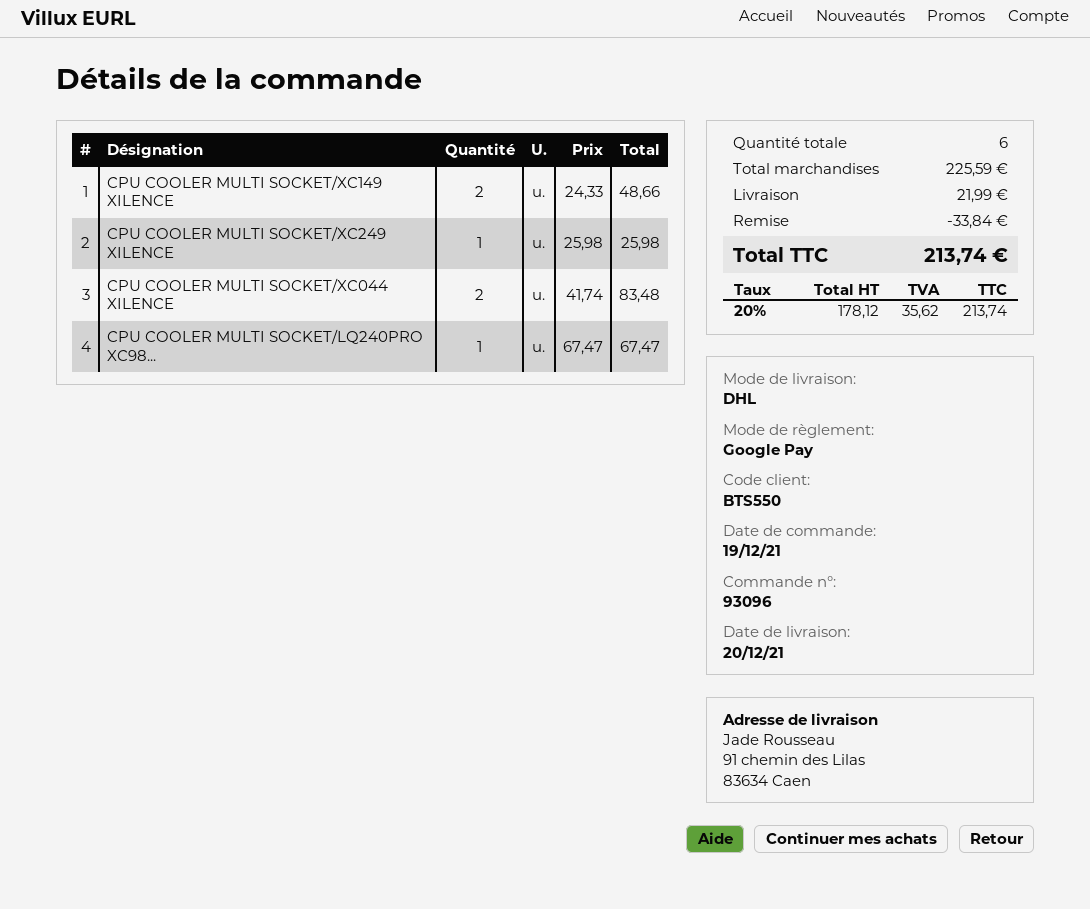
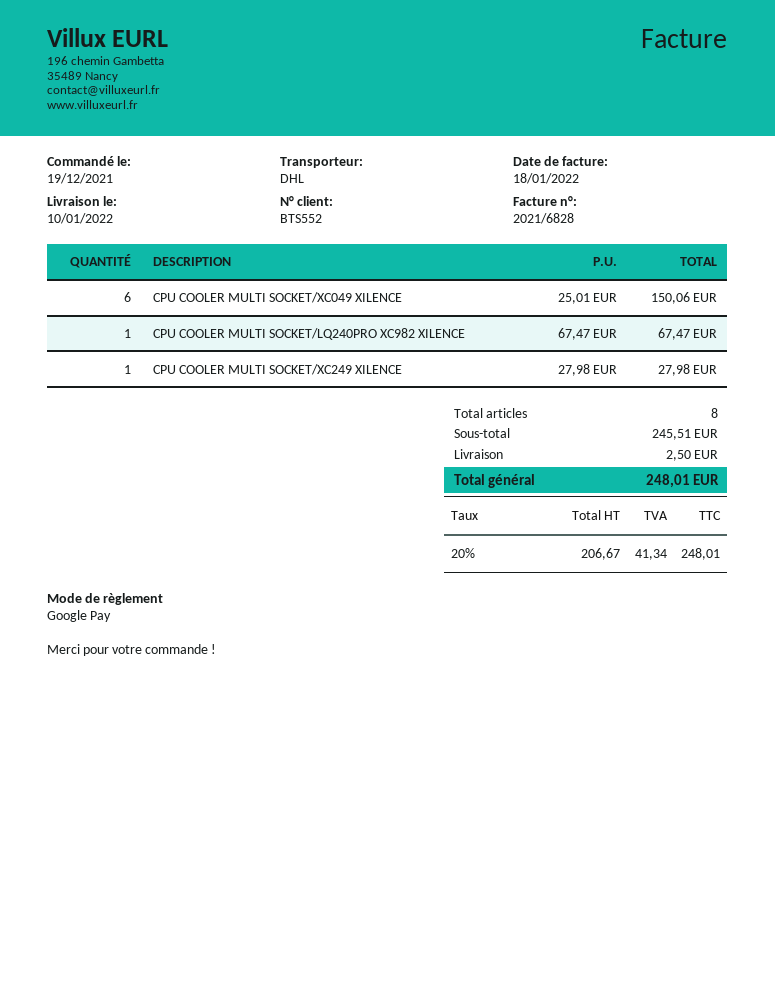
delivery date: 2021-12-20 -> 2022-01-10
customer number: BTS550 -> BTS552
CPU COOLER MULTI SOCKET/XC149 XILENCE: 2 x 24.33 = 48.66 -> none
CPU COOLER MULTI SOCKET/XC249 XILENCE: 1 x 25.98 = 25.98 -> 1 x 27.98 = 27.98
CPU COOLER MULTI SOCKET/XC044 XILENCE: 2 x 41.74 = 83.48 -> none
CPU COOLER MULTI SOCKET/XC049 XILENCE: none -> 6 x 25.01 = 150.06
total quantity: 6 -> 8
subtotal: 225.59 -> 245.51
discount: 33.84 -> none
shipping: 21.99 -> 2.50
net: 178.12 -> 206.67
tax: 20% = 35.62 -> 20% = 41.34
total: 213.74 -> 248.01

